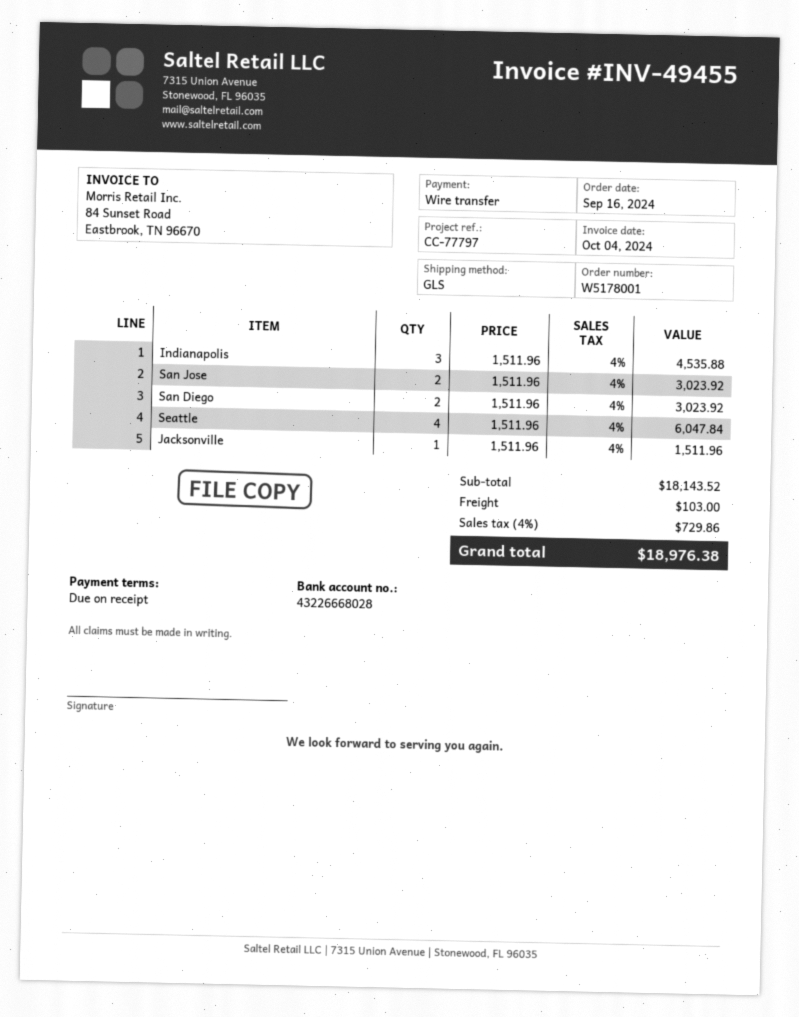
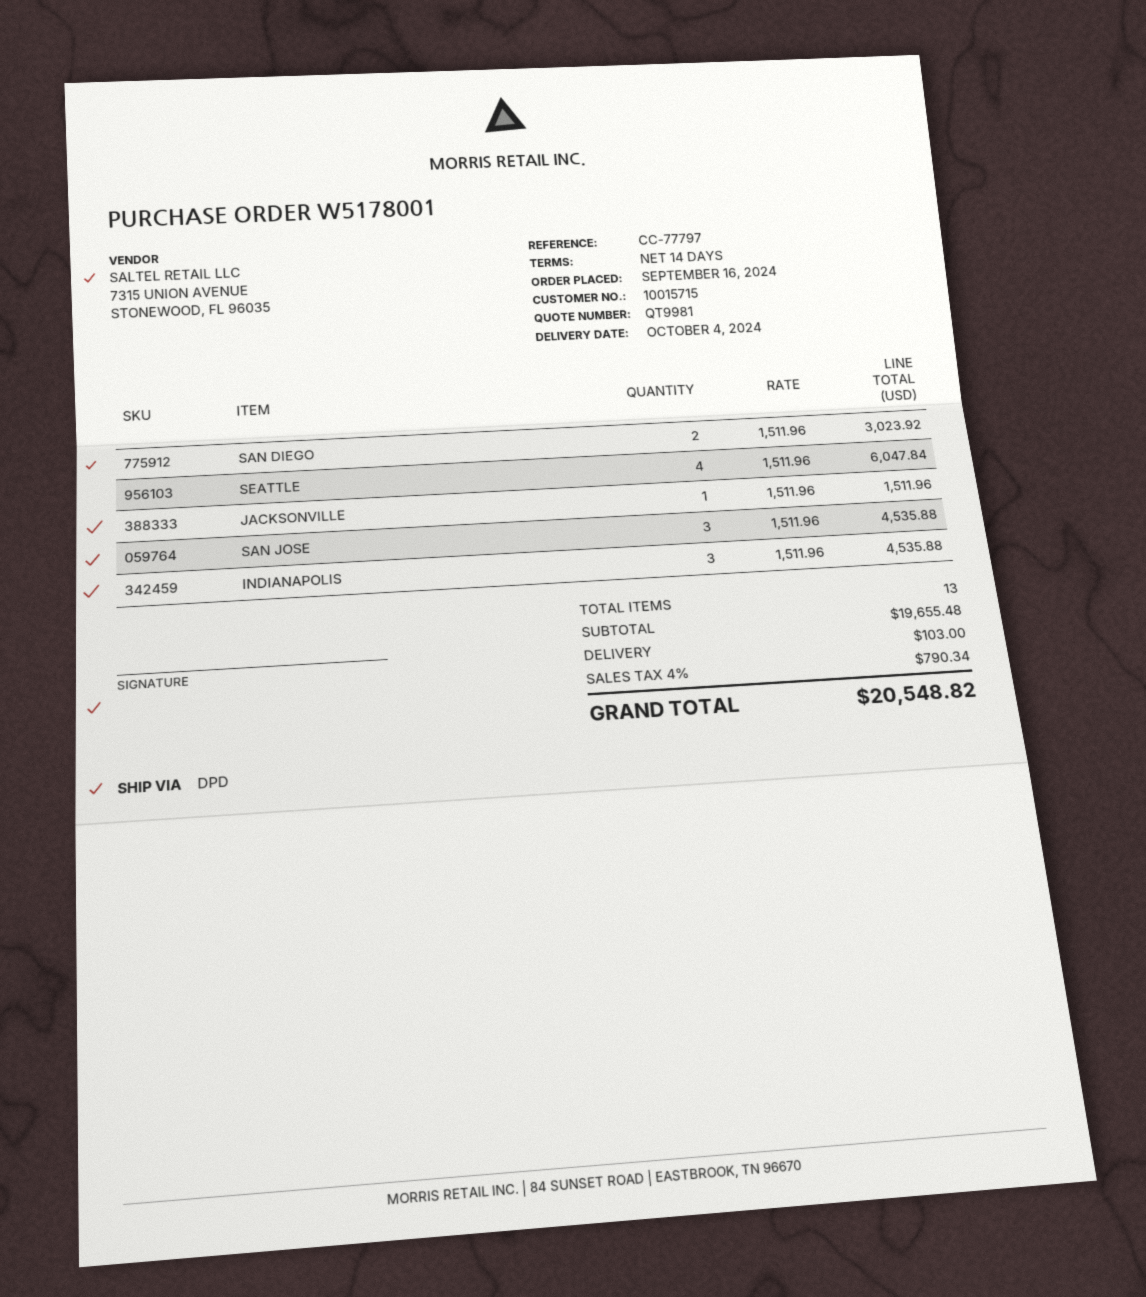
payment terms: on receipt -> 14 days
shipping method: GLS -> DPD
San Jose: 2 x 1511.96 = 3023.92 -> 3 x 1511.96 = 4535.88
subtotal: 18143.52 -> 19655.48
tax: 4% = 729.86 -> 4% = 790.34
total: 18976.38 -> 20548.82

